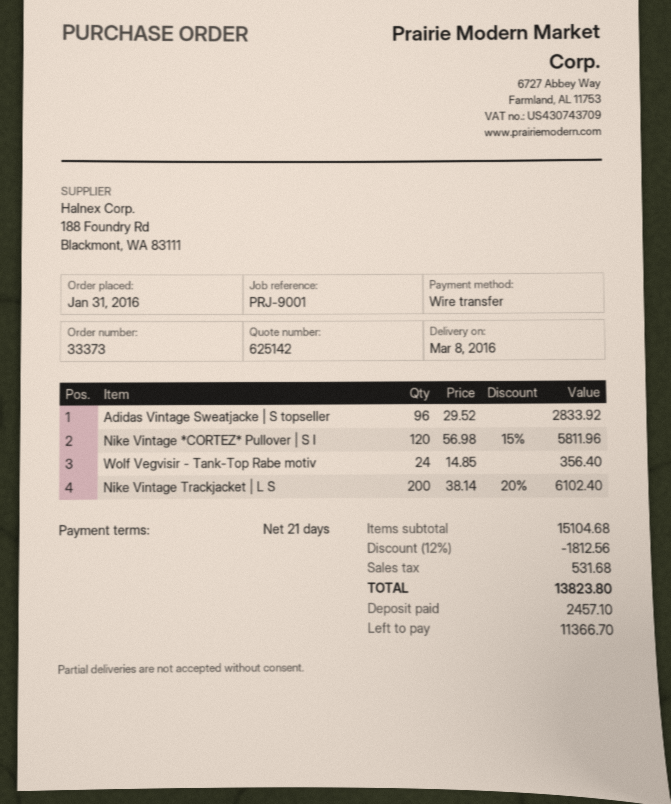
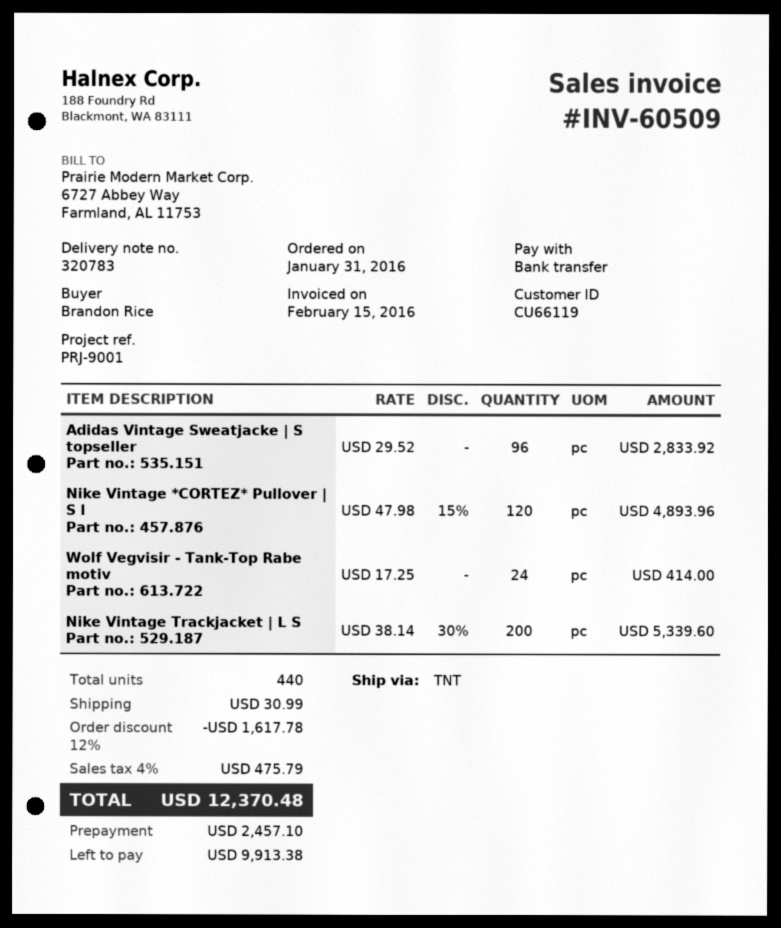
Nike Vintage *CORTEZ* Pullover | S l: 120 x 56.98 - 15% = 5811.96 -> 120 x 47.98 - 15% = 4893.96
Wolf Vegvisir - Tank-Top Rabe motiv: 24 x 14.85 = 356.40 -> 24 x 17.25 = 414.00
Nike Vintage Trackjacket | L S: 200 x 38.14 - 20% = 6102.40 -> 200 x 38.14 - 30% = 5339.60
discount: 12% = 1812.56 -> 12% = 1617.78
shipping: none -> 30.99
tax: 531.68 -> 475.79
total: 13823.80 -> 12370.48
balance: 11366.70 -> 9913.38

